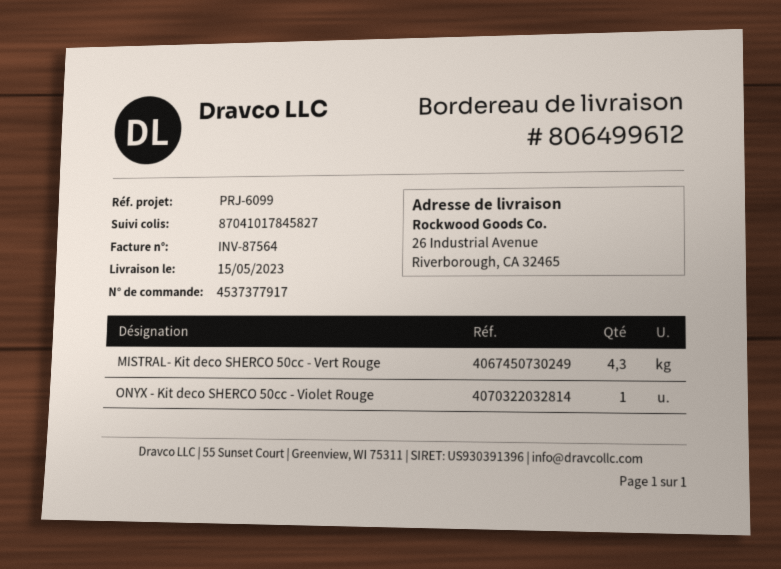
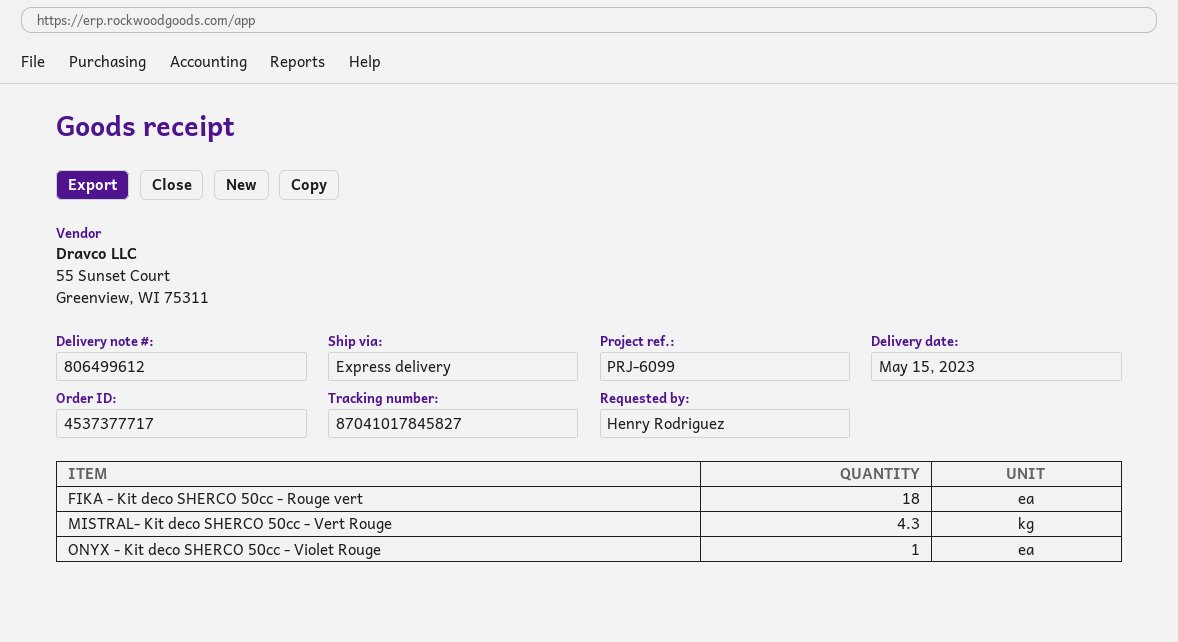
order number: 4537377917 -> 4537377717
FIKA - Kit deco SHERCO 50cc - Rouge vert: none -> 18

